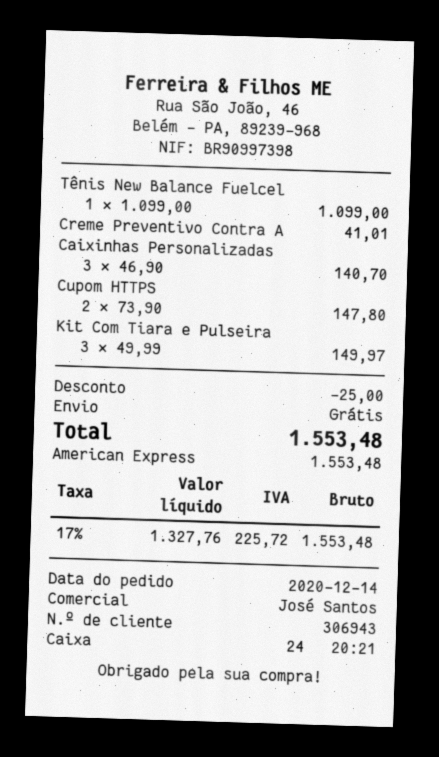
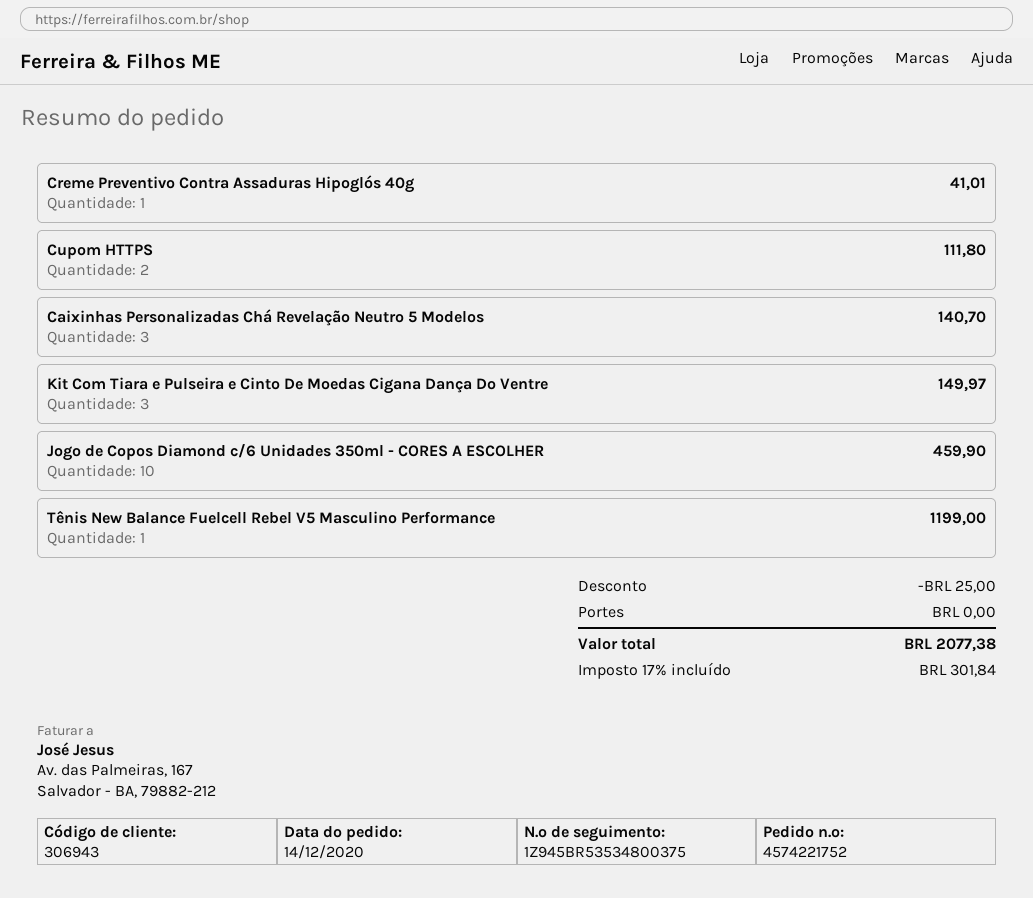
Tênis New Balance Fuelcel: 1 for 1099.00 -> 1 for 1199.00
Cupom HTTPS: 2 for 147.80 -> 2 for 111.80
Jogo de Copos Diamond c/6 Unidades 350ml - CORES A ESCOLHER: none -> 10 for 459.90
tax: 17% = 225.72 -> 17% = 301.84
total: 1553.48 -> 2077.38

